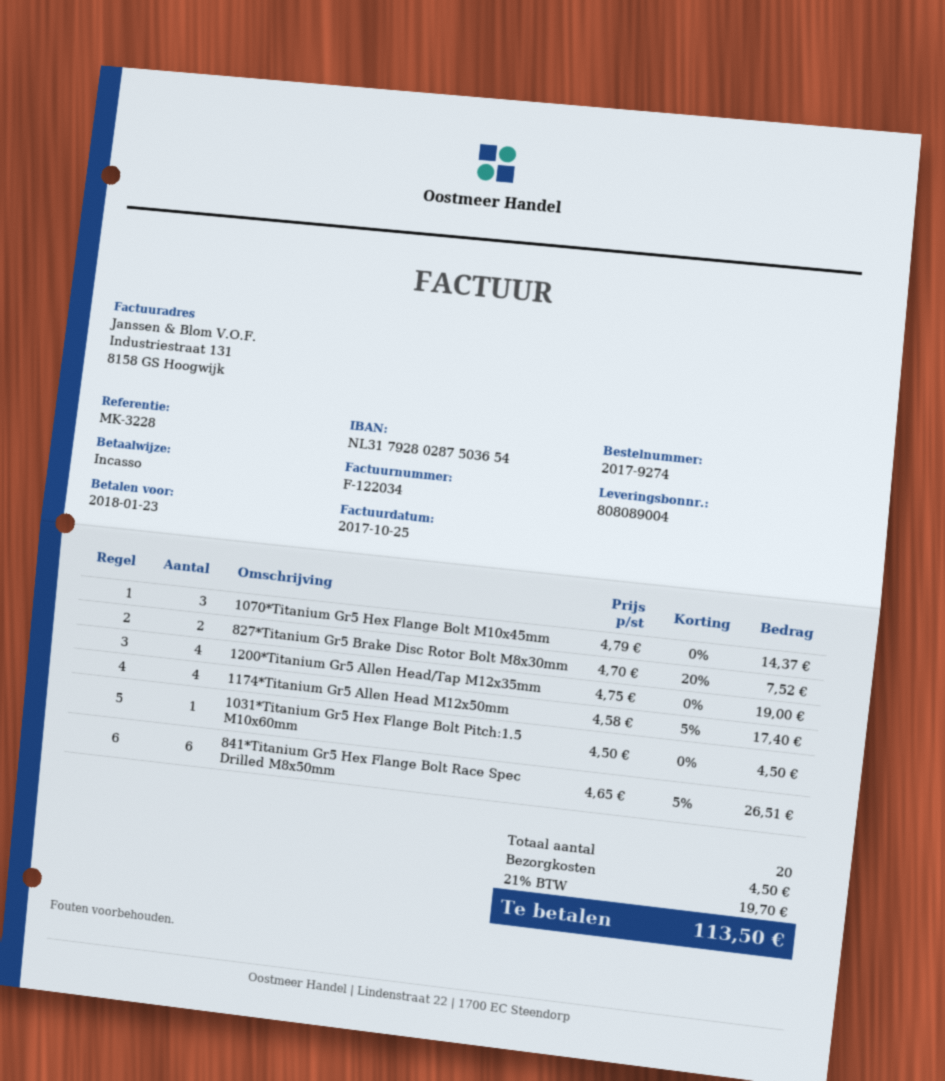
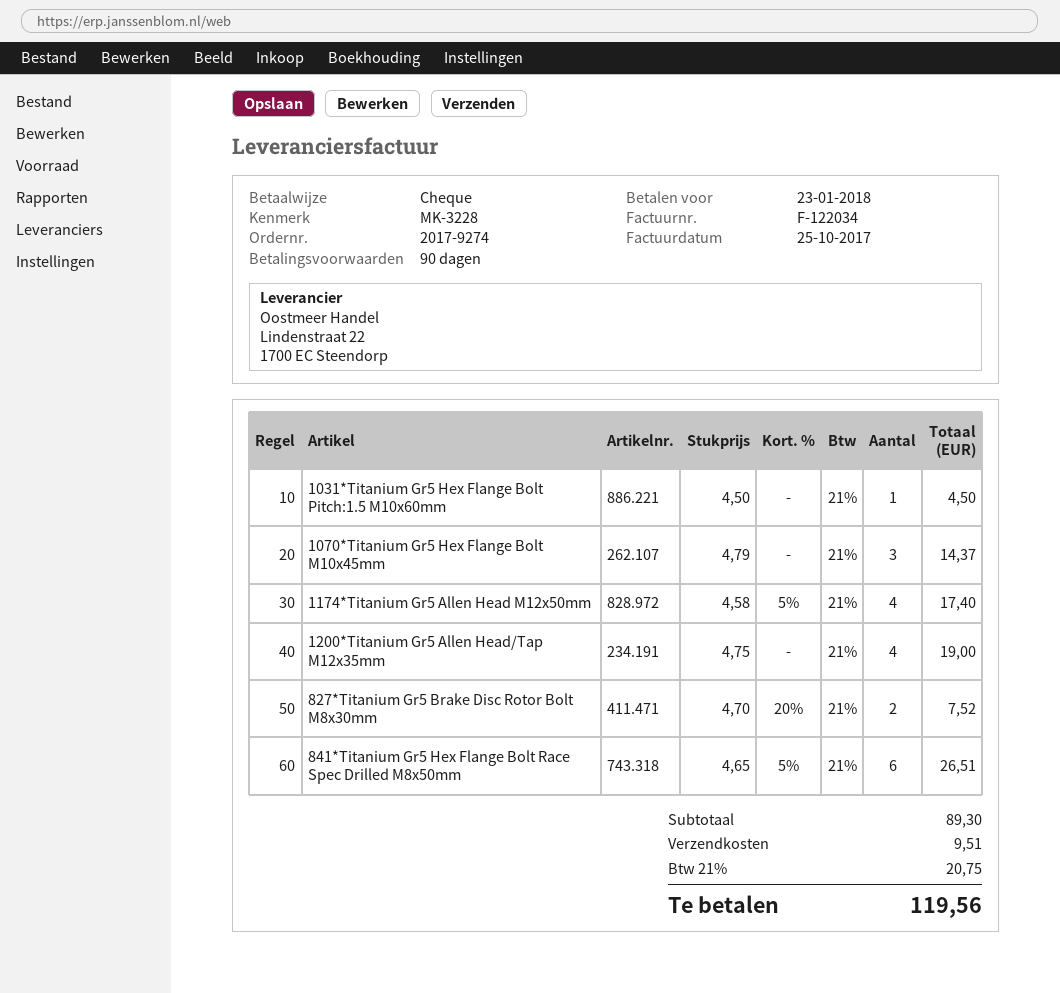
payment method: direct debit -> cheque
shipping: 4.50 -> 9.51
tax: 21% = 19.70 -> 21% = 20.75
total: 113.50 -> 119.56

